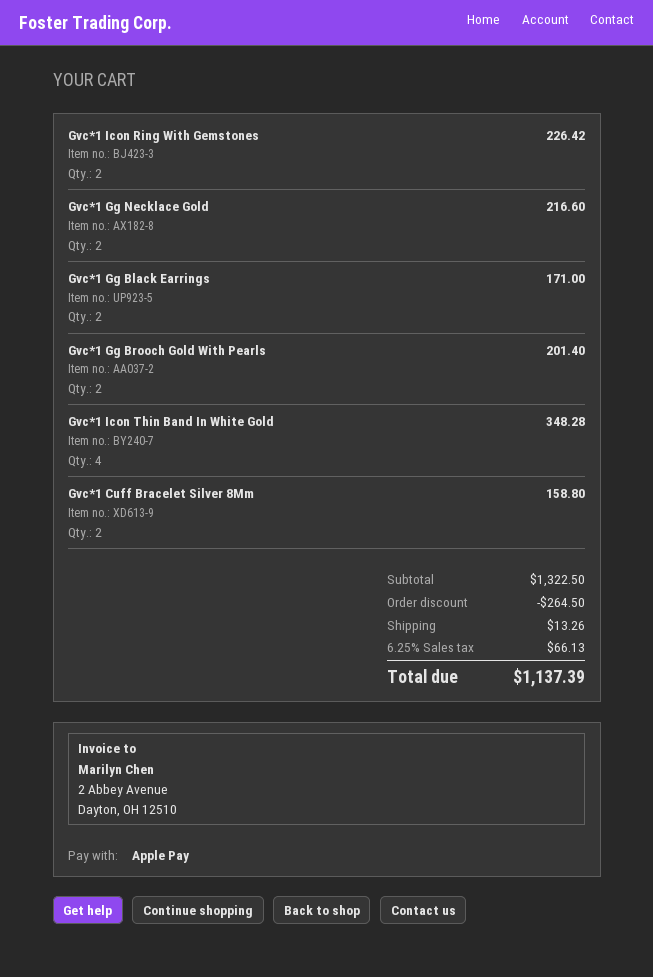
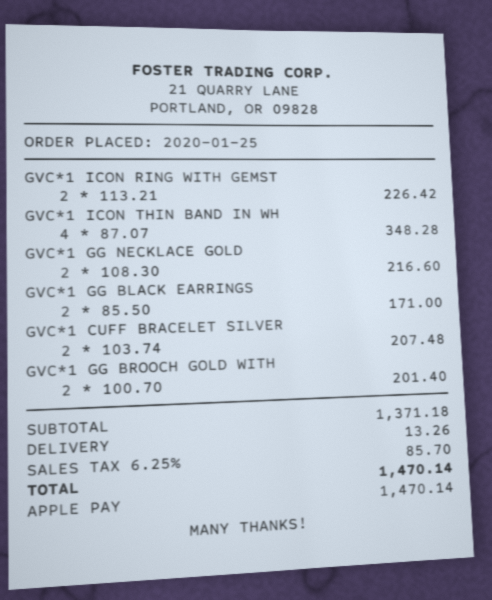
Gvc*1 Cuff Bracelet Silver 8Mm: 2 for 158.80 -> 2 for 207.48
subtotal: 1322.50 -> 1371.18
discount: 264.50 -> none
tax: 6.25% = 66.13 -> 6.25% = 85.70
total: 1137.39 -> 1470.14

